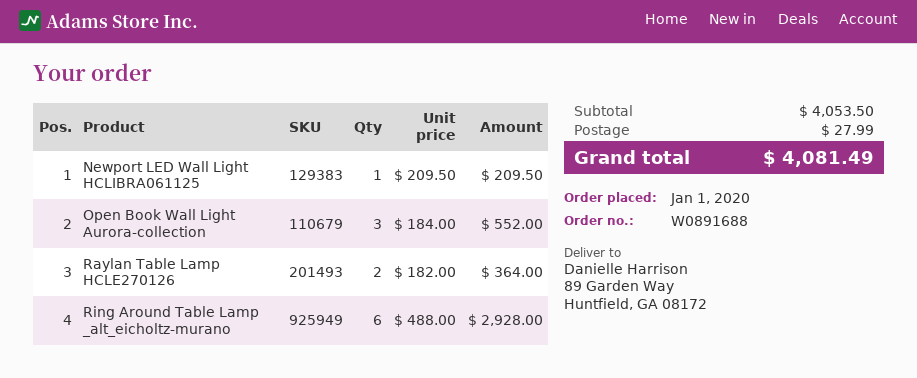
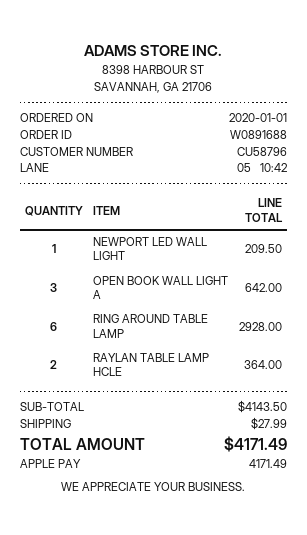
Open Book Wall Light Aurora-collection: 3 for 552.00 -> 3 for 642.00
subtotal: 4053.50 -> 4143.50
total: 4081.49 -> 4171.49

